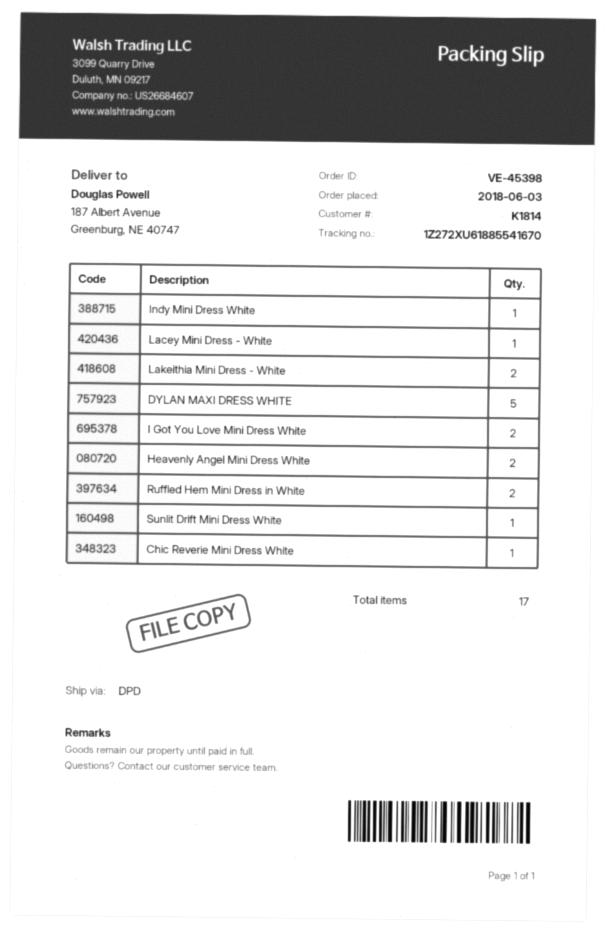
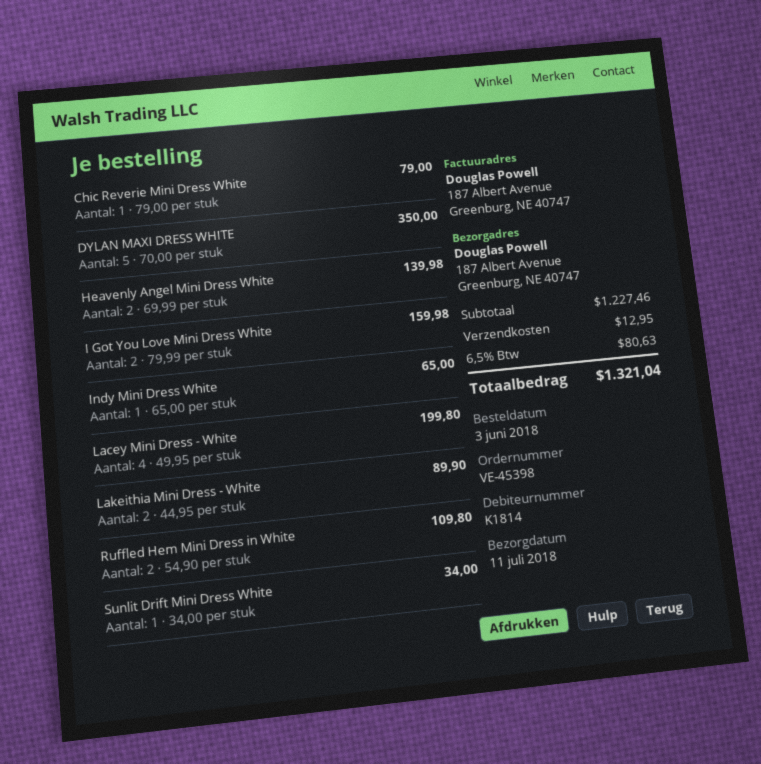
Lacey Mini Dress - White: 1 -> 4

